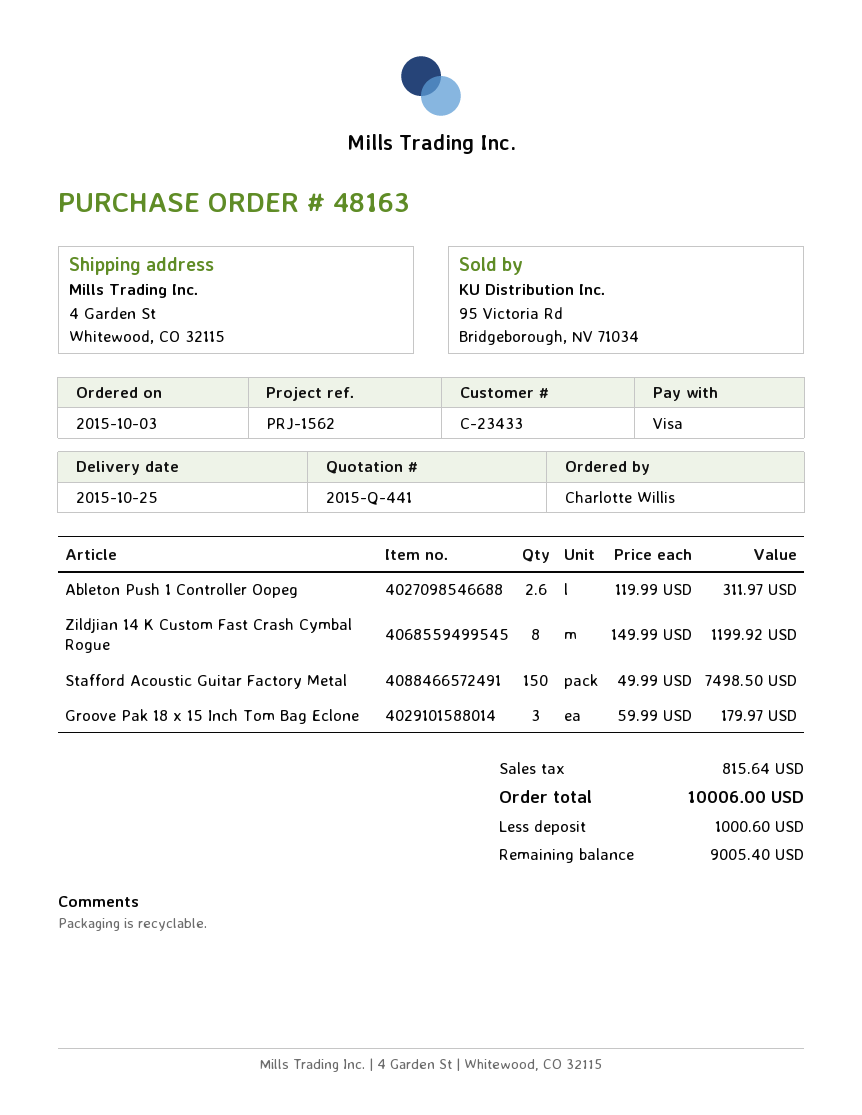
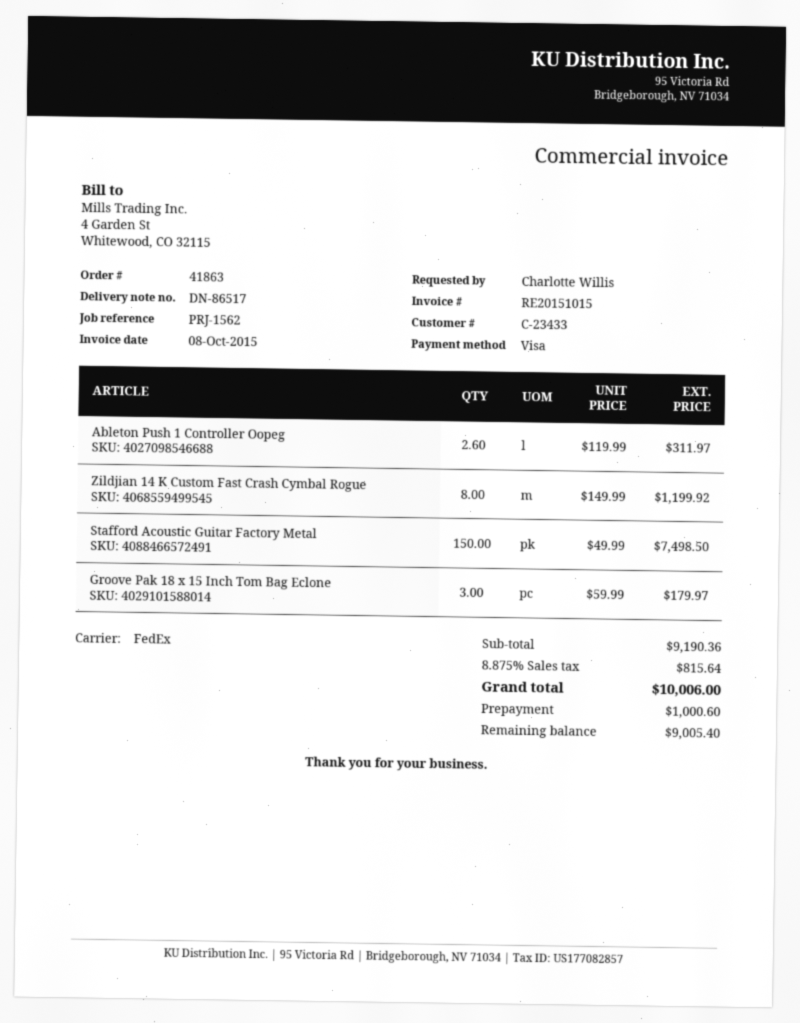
order number: 48163 -> 41863

